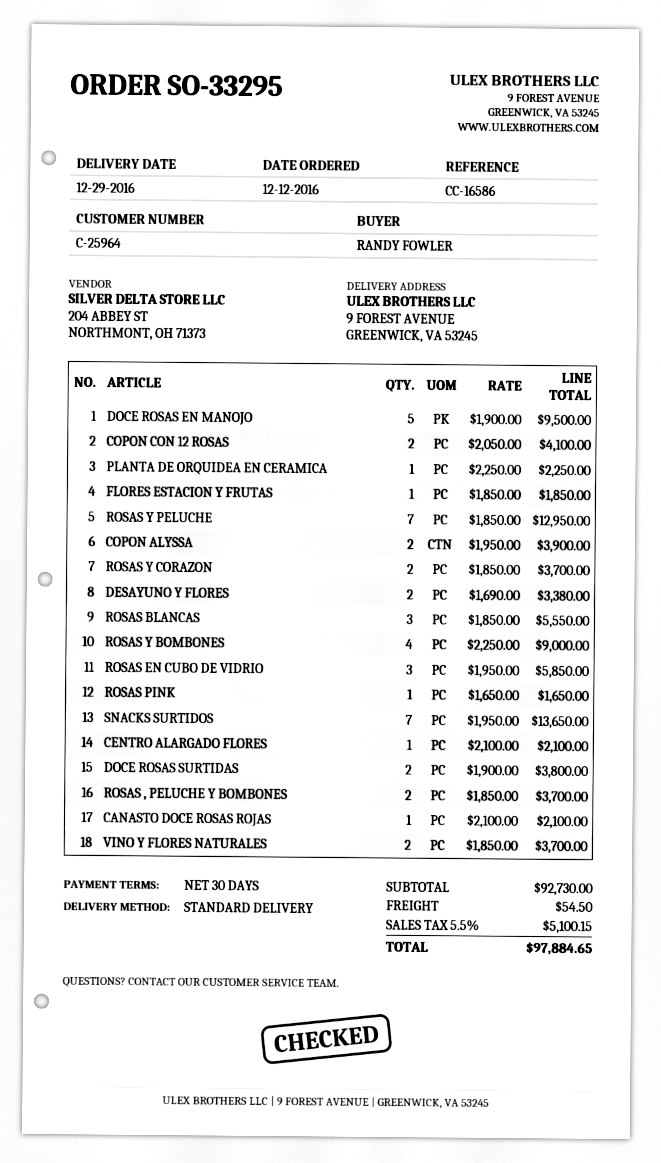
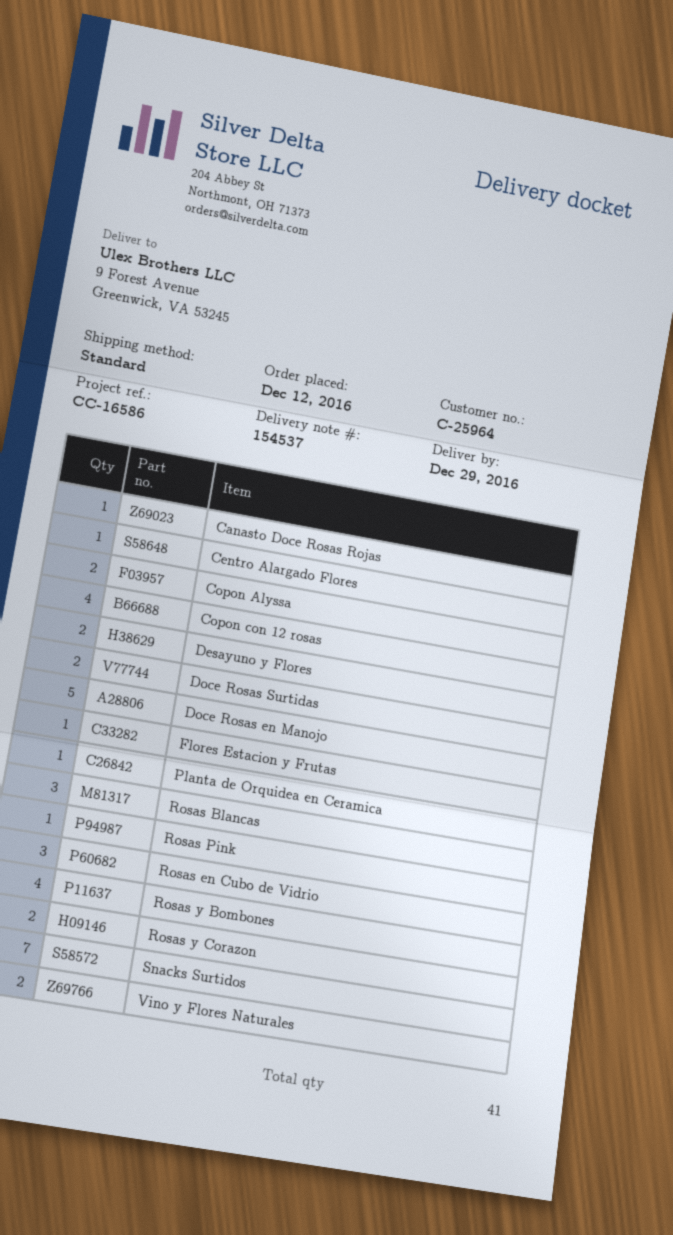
COPON CON 12 ROSAS: 2 -> 4
ROSAS Y PELUCHE: 7 -> none
ROSAS , PELUCHE Y BOMBONES: 2 -> none

